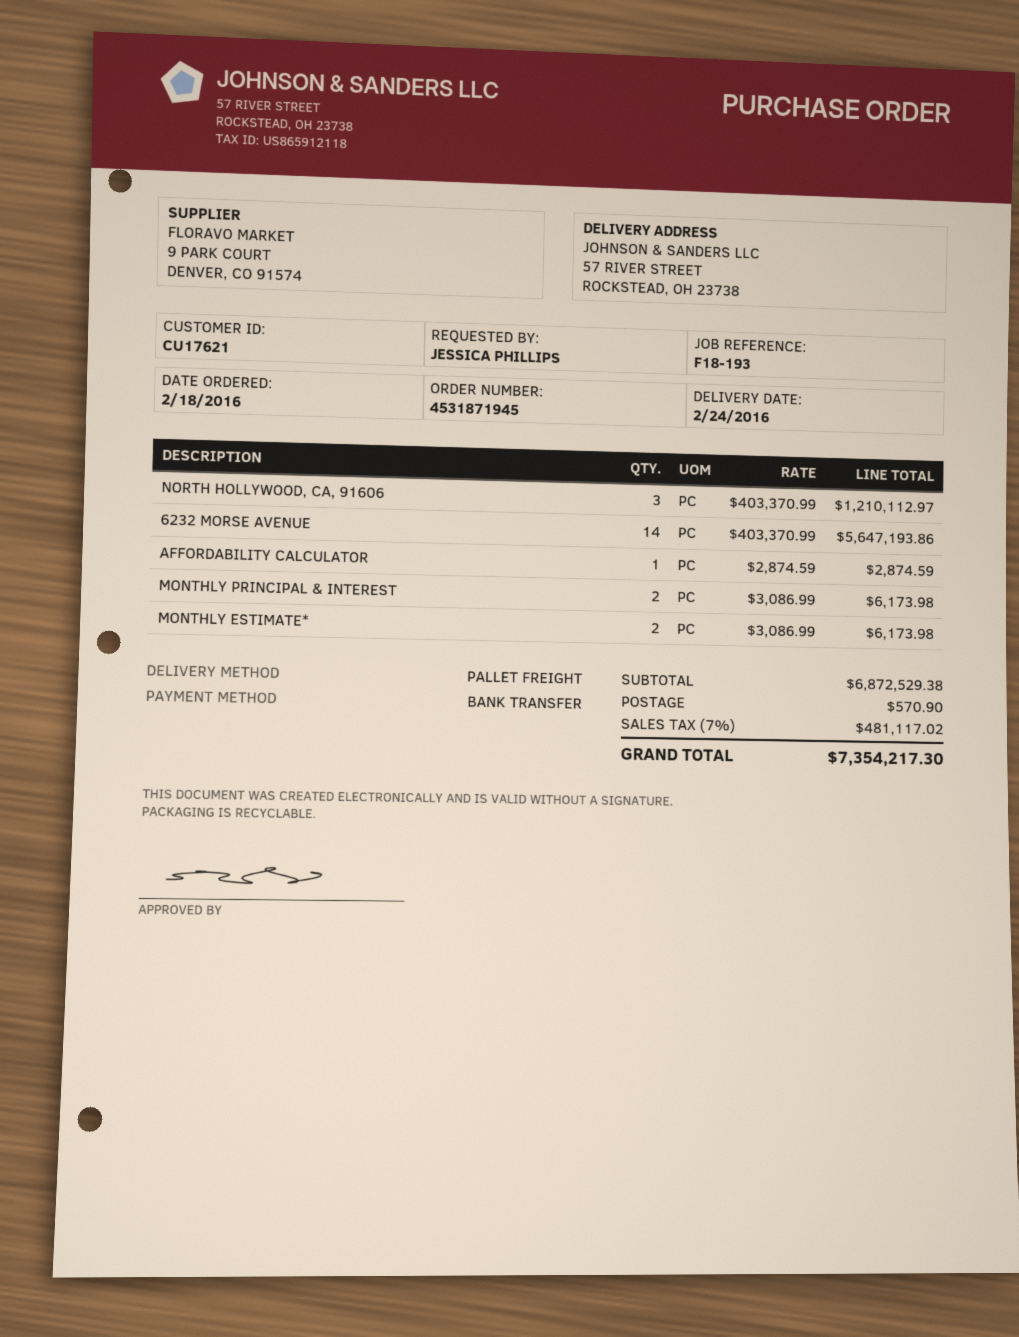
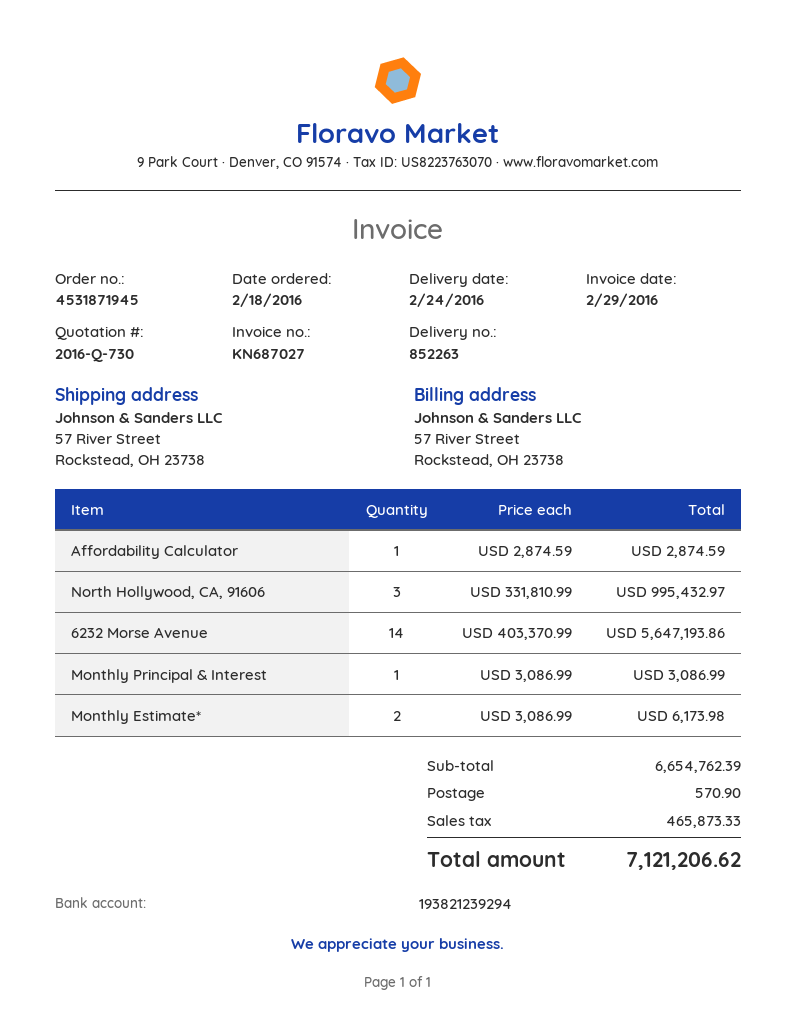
NORTH HOLLYWOOD, CA, 91606: 3 x 403370.99 = 1210112.97 -> 3 x 331810.99 = 995432.97
MONTHLY PRINCIPAL & INTEREST: 2 x 3086.99 = 6173.98 -> 1 x 3086.99 = 3086.99
subtotal: 6872529.38 -> 6654762.39
tax: 481117.02 -> 465873.33
total: 7354217.30 -> 7121206.62

